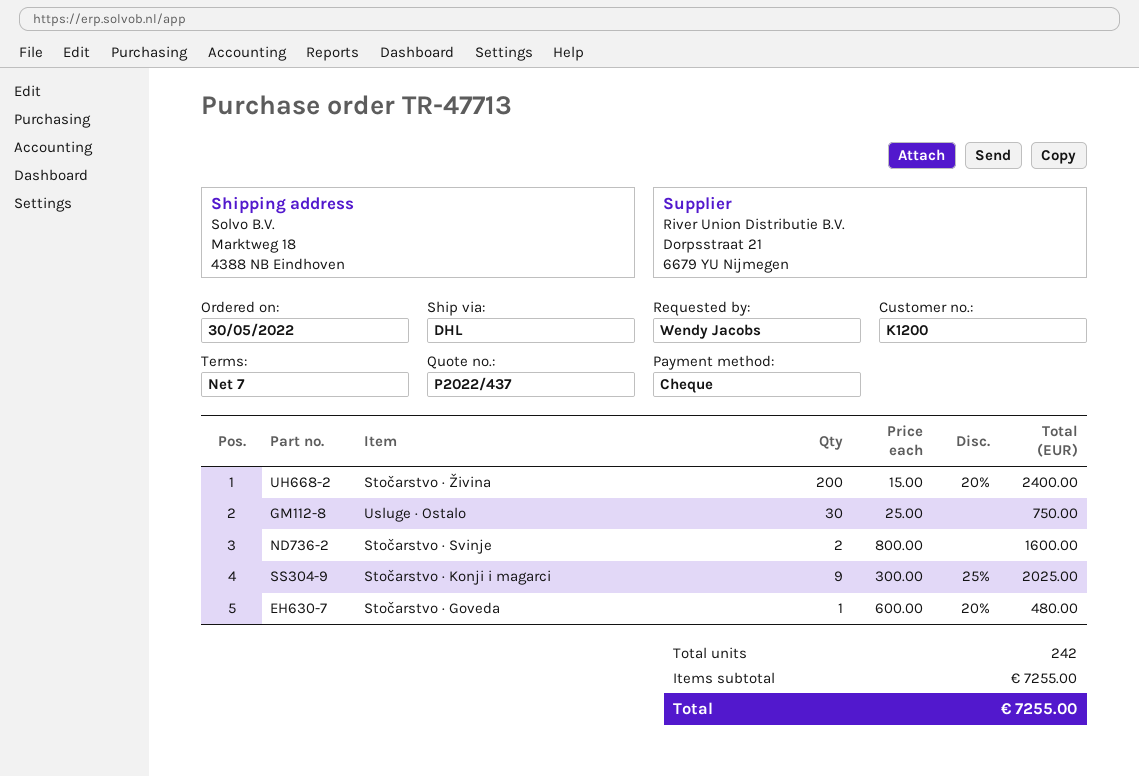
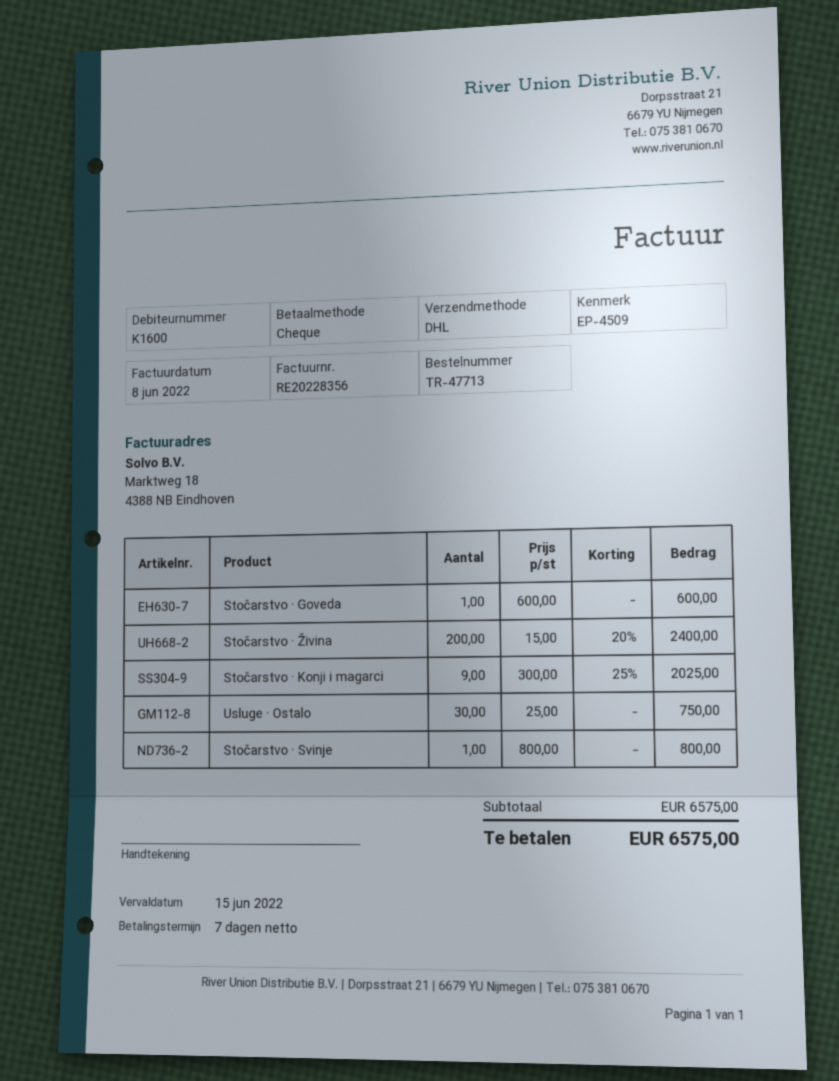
customer number: K1200 -> K1600
Stočarstvo · Svinje: 2 x 800.00 = 1600.00 -> 1 x 800.00 = 800.00
Stočarstvo · Goveda: 1 x 600.00 - 20% = 480.00 -> 1 x 600.00 = 600.00
subtotal: 7255.00 -> 6575.00
total: 7255.00 -> 6575.00

